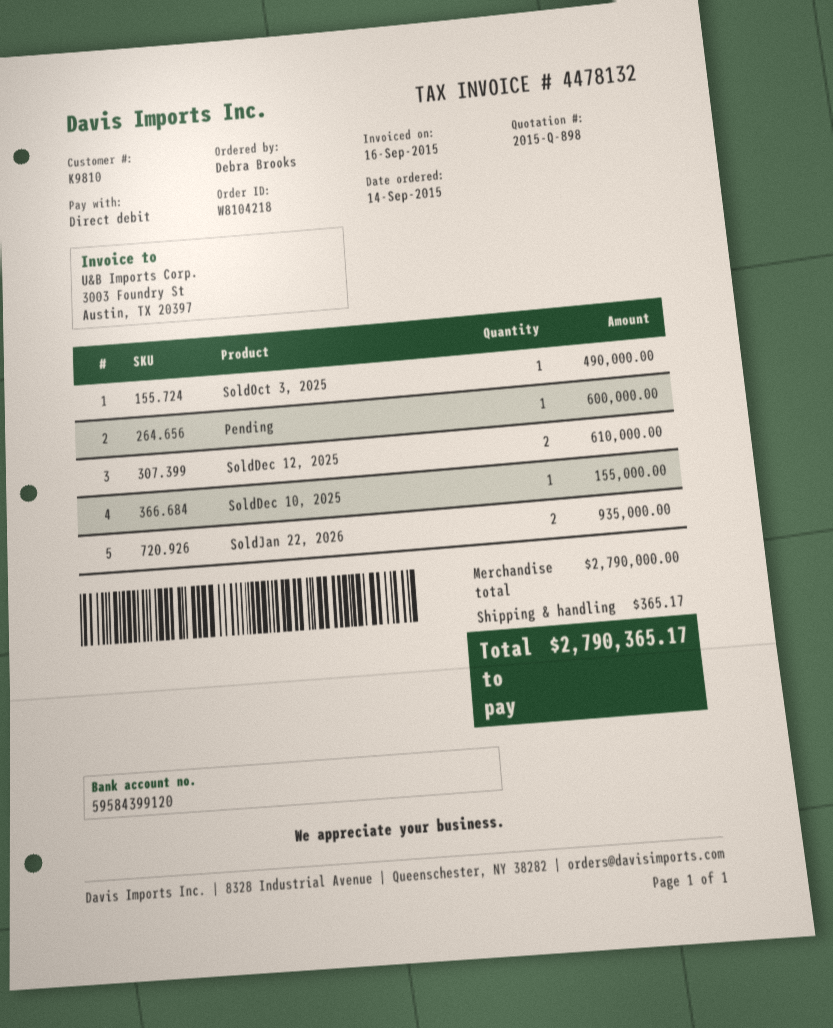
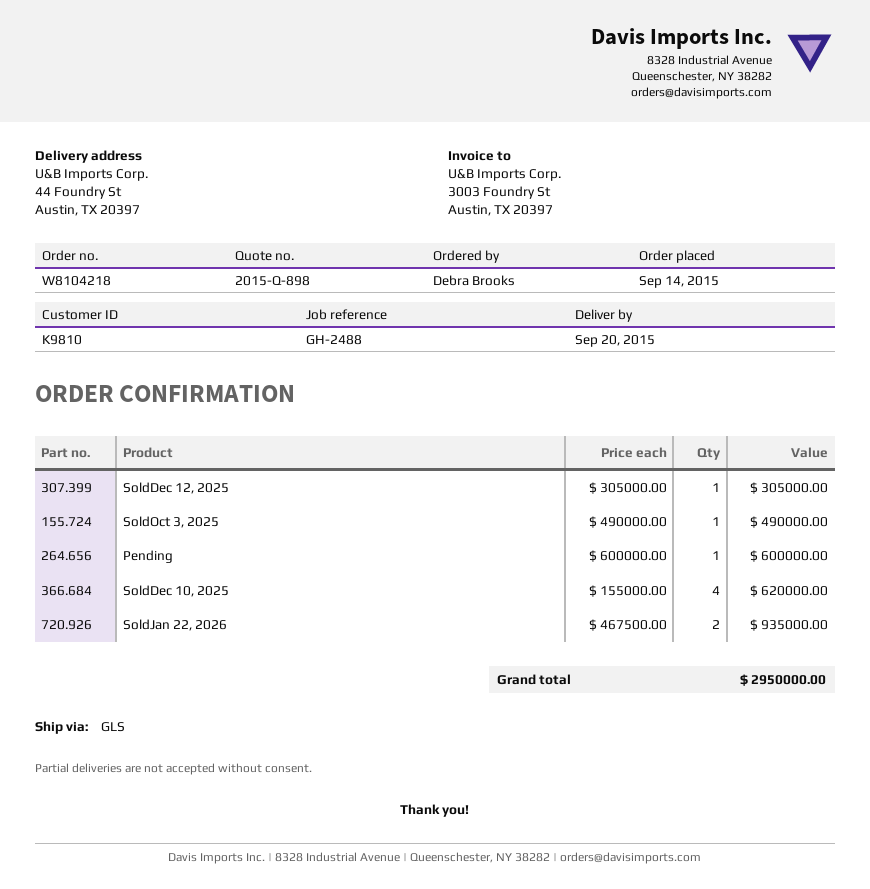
SoldDec 12, 2025: 2 for 610000.00 -> 1 for 305000.00
SoldDec 10, 2025: 1 for 155000.00 -> 4 for 620000.00
shipping: 365.17 -> none
total: 2790365.17 -> 2950000.00

